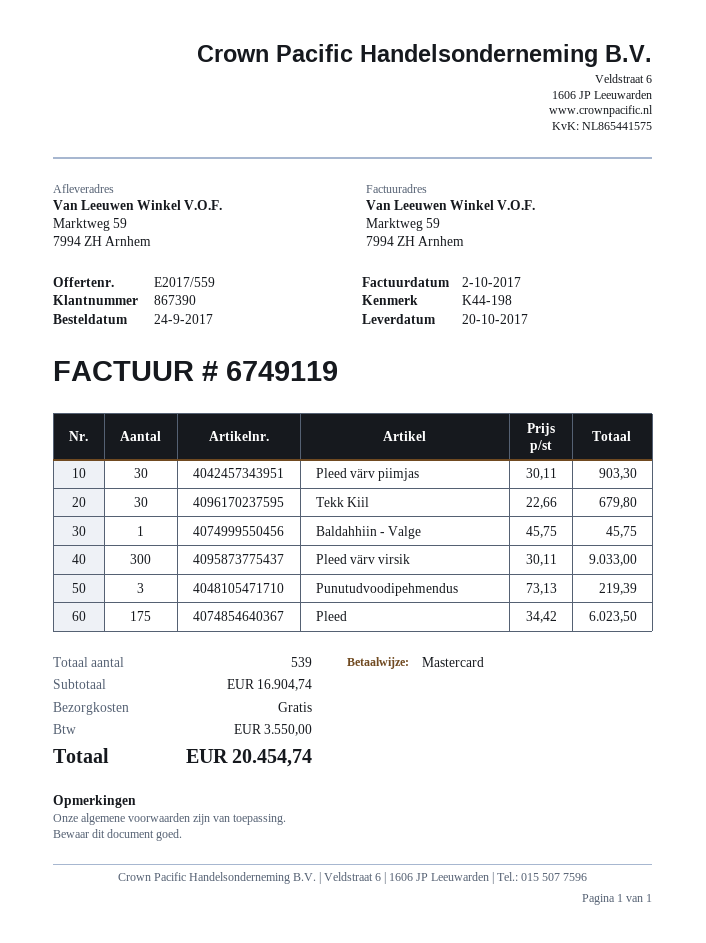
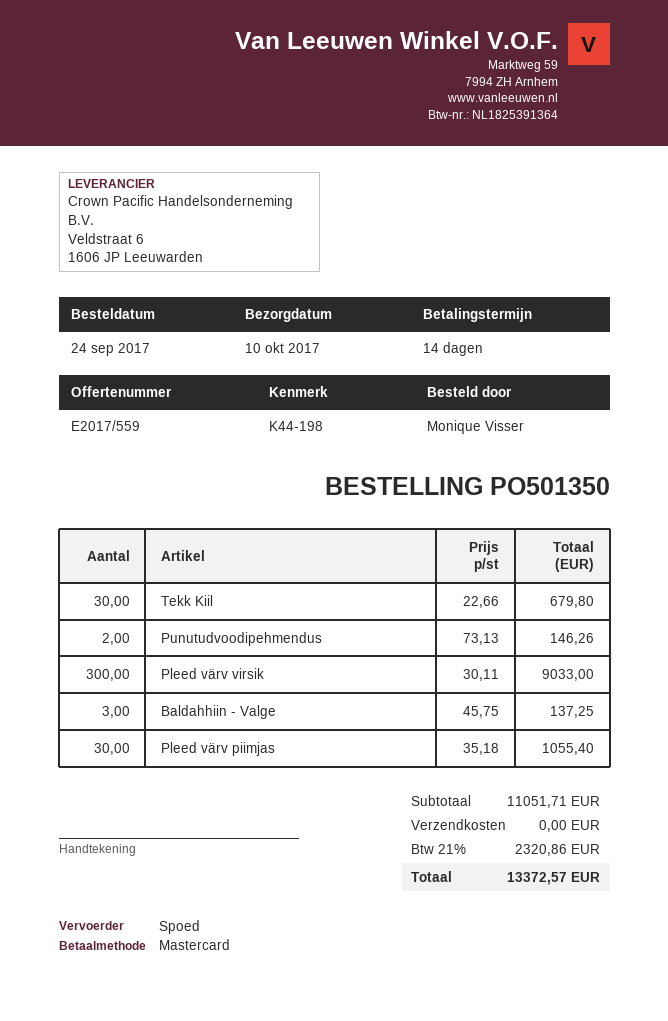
delivery date: 2017-10-20 -> 2017-10-10
Pleed värv piimjas: 30 x 30.11 = 903.30 -> 30 x 35.18 = 1055.40
Baldahhiin - Valge: 1 x 45.75 = 45.75 -> 3 x 45.75 = 137.25
Punutudvoodipehmendus: 3 x 73.13 = 219.39 -> 2 x 73.13 = 146.26
Pleed: 175 x 34.42 = 6023.50 -> none
subtotal: 16904.74 -> 11051.71
tax: 3550.00 -> 2320.86
total: 20454.74 -> 13372.57

